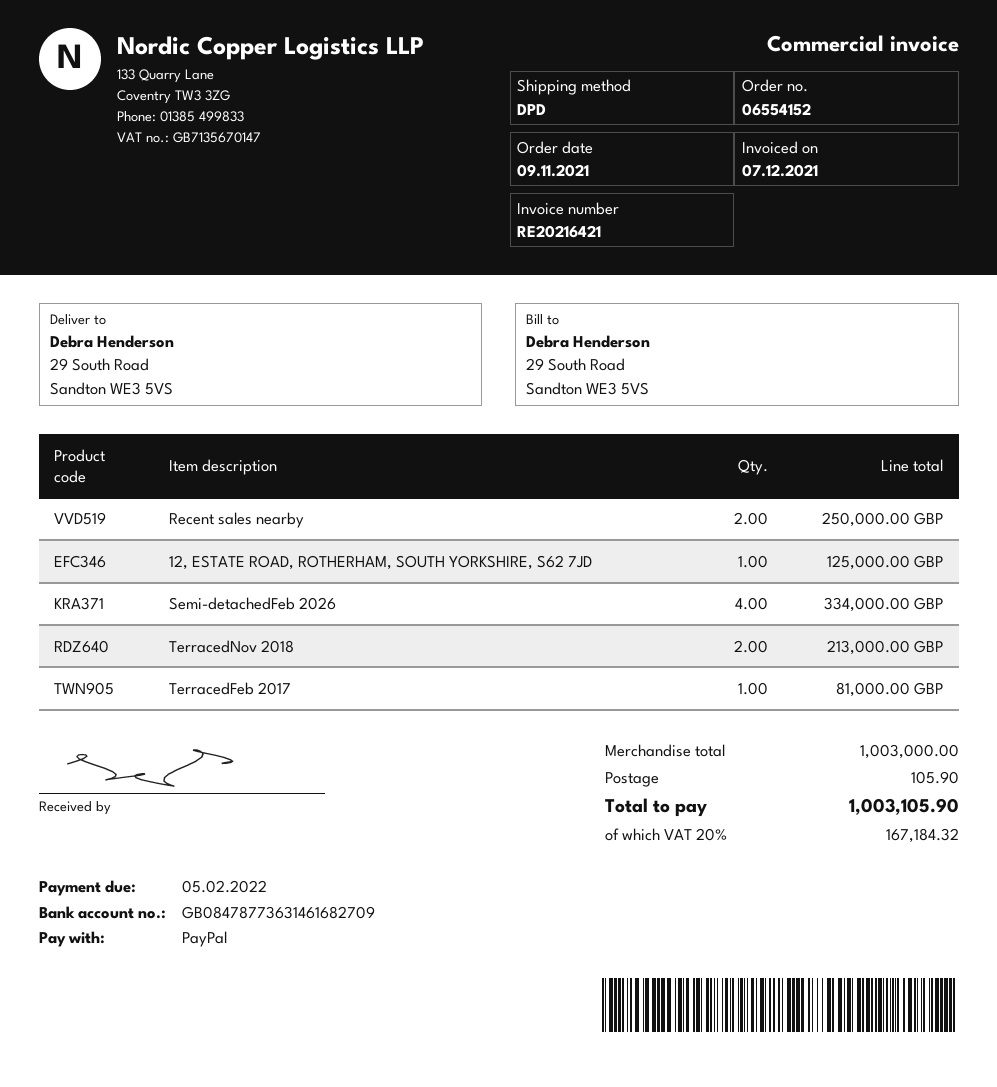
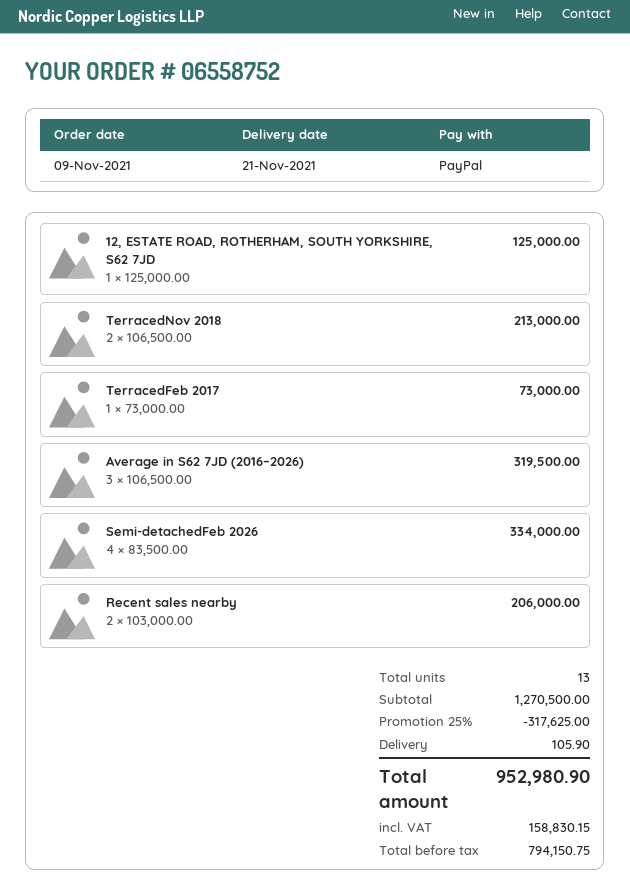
order number: 06554152 -> 06558752
Recent sales nearby: 2 for 250000.00 -> 2 for 206000.00
TerracedFeb 2017: 1 for 81000.00 -> 1 for 73000.00
Average in S62 7JD (2016–2026): none -> 3 for 319500.00
subtotal: 1003000.00 -> 1270500.00
discount: none -> 25% = 317625.00
tax: 167184.32 -> 158830.15
total: 1003105.90 -> 952980.90

